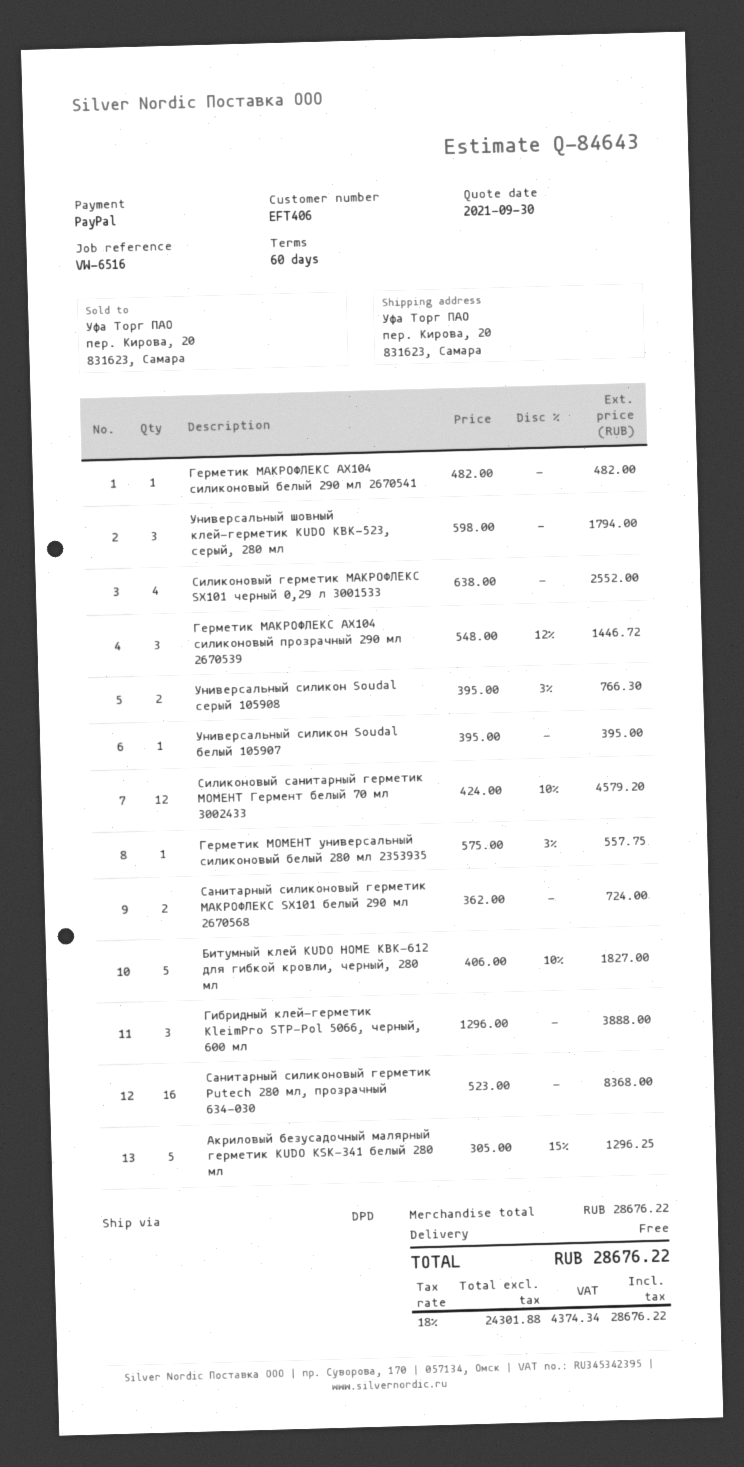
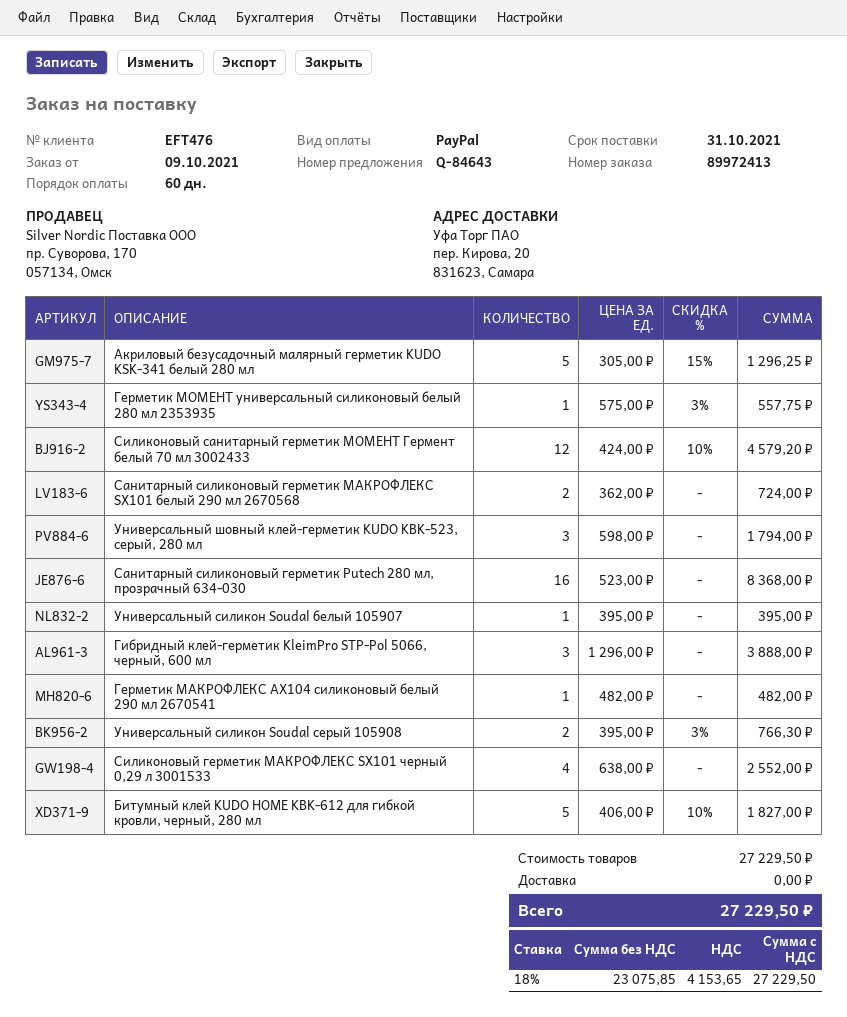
customer number: EFT406 -> EFT476
Герметик МАКРОФЛЕКС AX104 силиконовый прозрачный 290 мл 2670539: 3 x 548.00 - 12% = 1446.72 -> none
subtotal: 28676.22 -> 27229.50
net: 24301.88 -> 23075.85
tax: 18% = 4374.34 -> 18% = 4153.65
total: 28676.22 -> 27229.50

